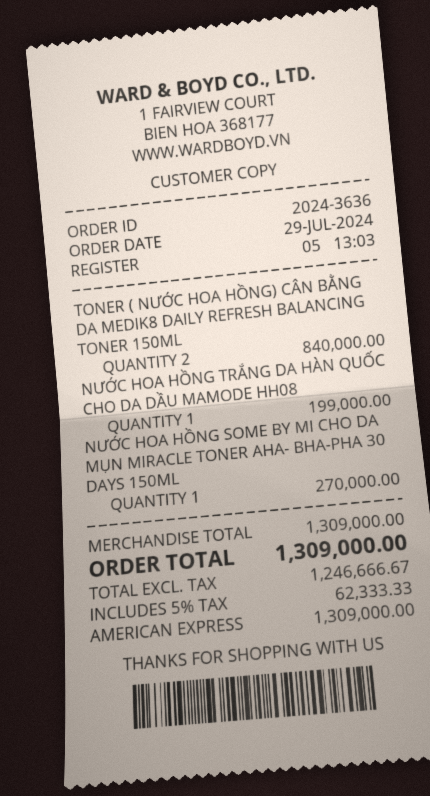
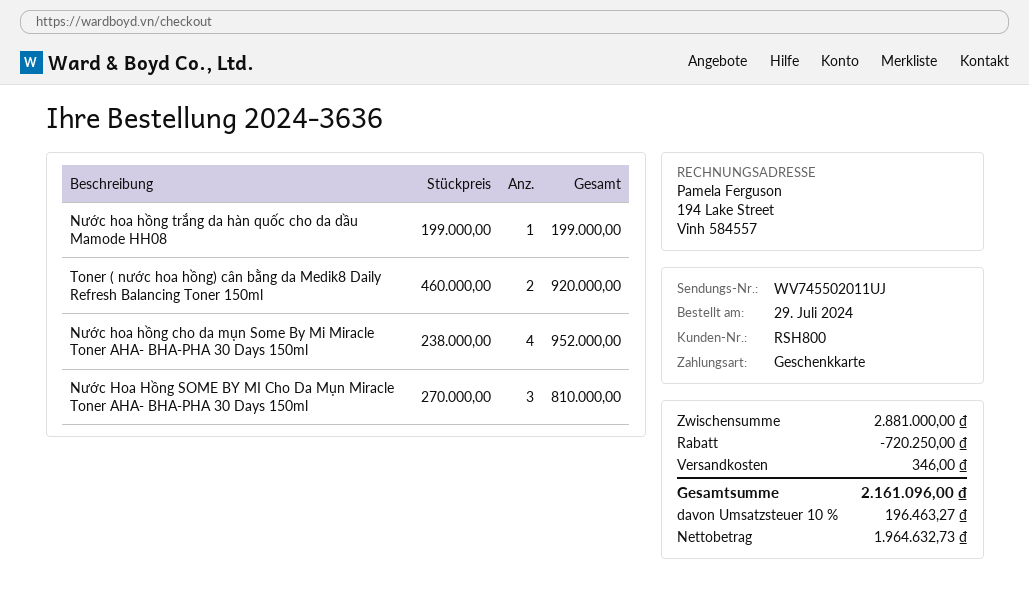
payment method: American Express -> gift card
TONER ( NƯỚC HOA HỒNG) CÂN BẰNG DA MEDIK8 DAILY REFRESH BALANCING TONER 150ML: 2 for 840000.00 -> 2 for 920000.00
NƯỚC HOA HỒNG SOME BY MI CHO DA MỤN MIRACLE TONER AHA- BHA-PHA 30 DAYS 150ML: 1 for 270000.00 -> 3 for 810000.00
Nước hoa hồng cho da mụn Some By Mi Miracle Toner AHA- BHA-PHA 30 Days 150ml: none -> 4 for 952000.00
subtotal: 1309000.00 -> 2881000.00
discount: none -> 720250.00
shipping: none -> 346.00
net: 1246666.67 -> 1964632.73
tax: 5% = 62333.33 -> 10% = 196463.27
total: 1309000.00 -> 2161096.00

